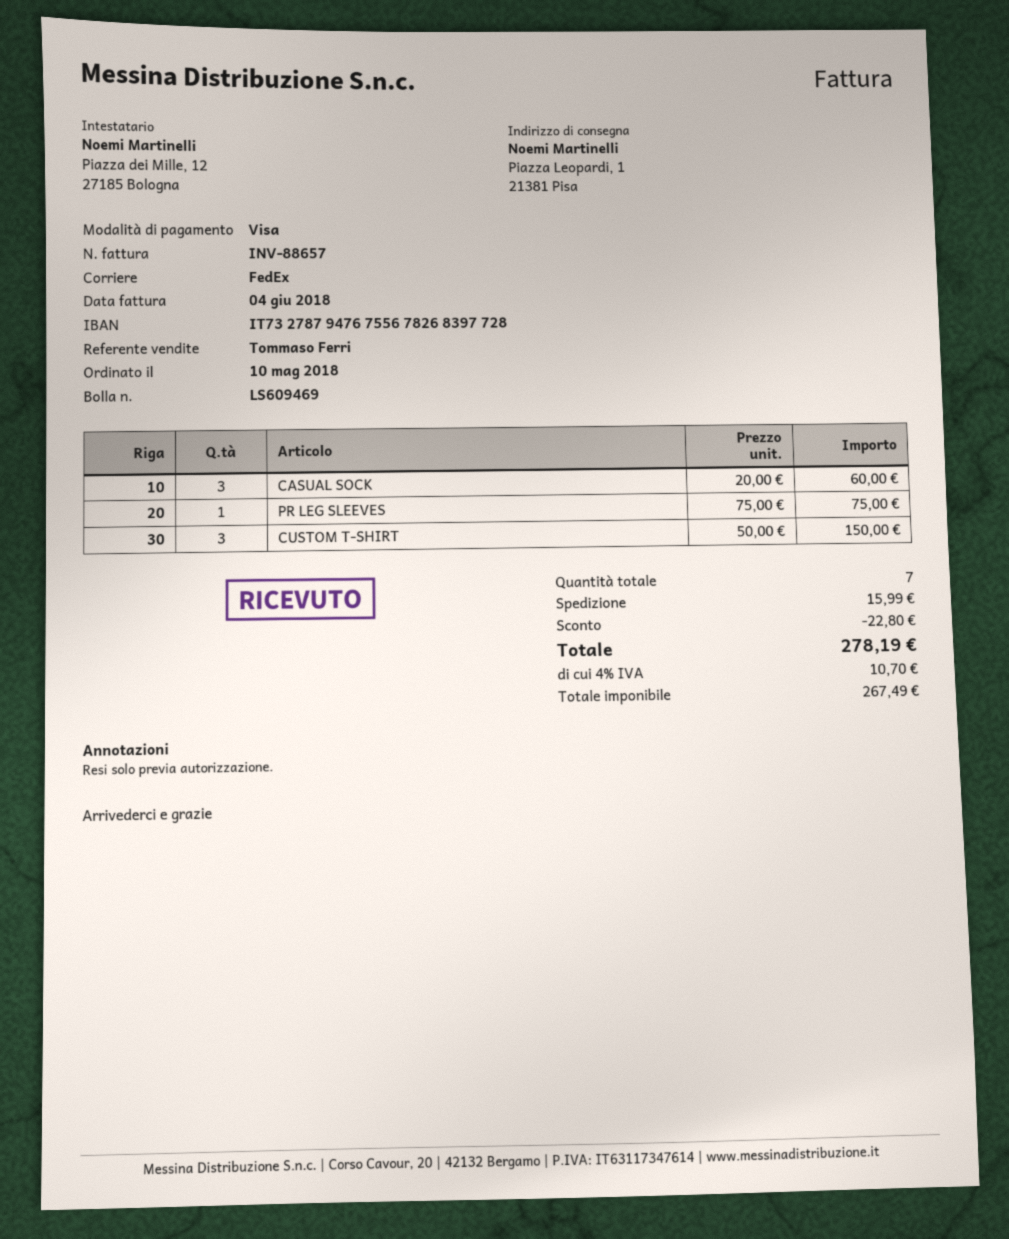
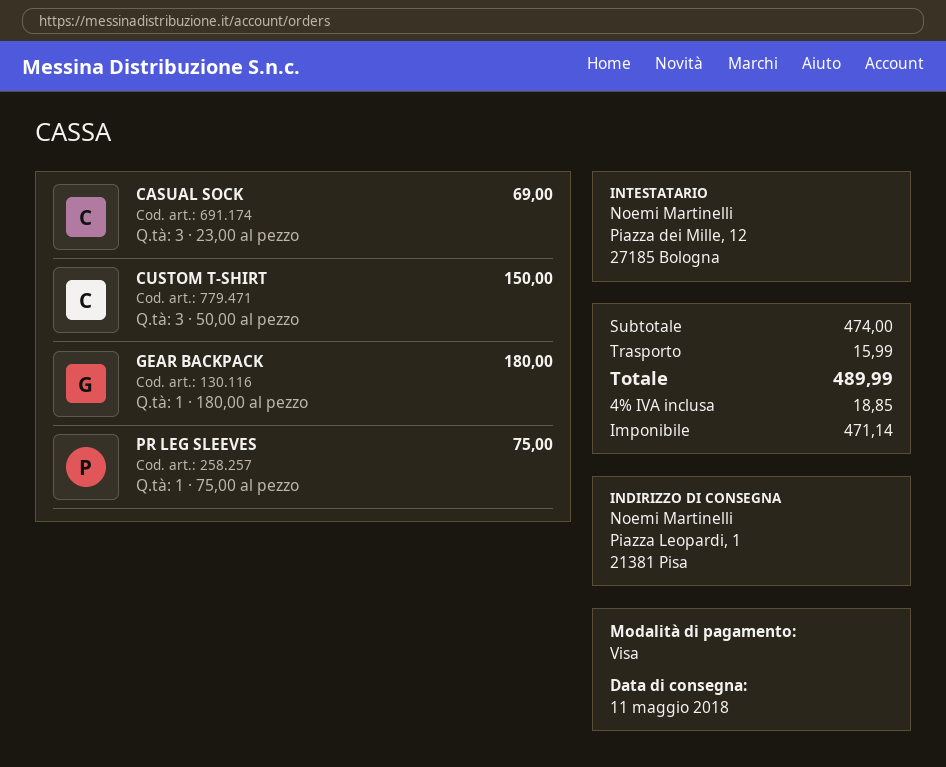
CASUAL SOCK: 3 x 20.00 = 60.00 -> 3 x 23.00 = 69.00
GEAR BACKPACK: none -> 1 x 180.00 = 180.00
discount: 22.80 -> none
net: 267.49 -> 471.14
tax: 4% = 10.70 -> 4% = 18.85
total: 278.19 -> 489.99

